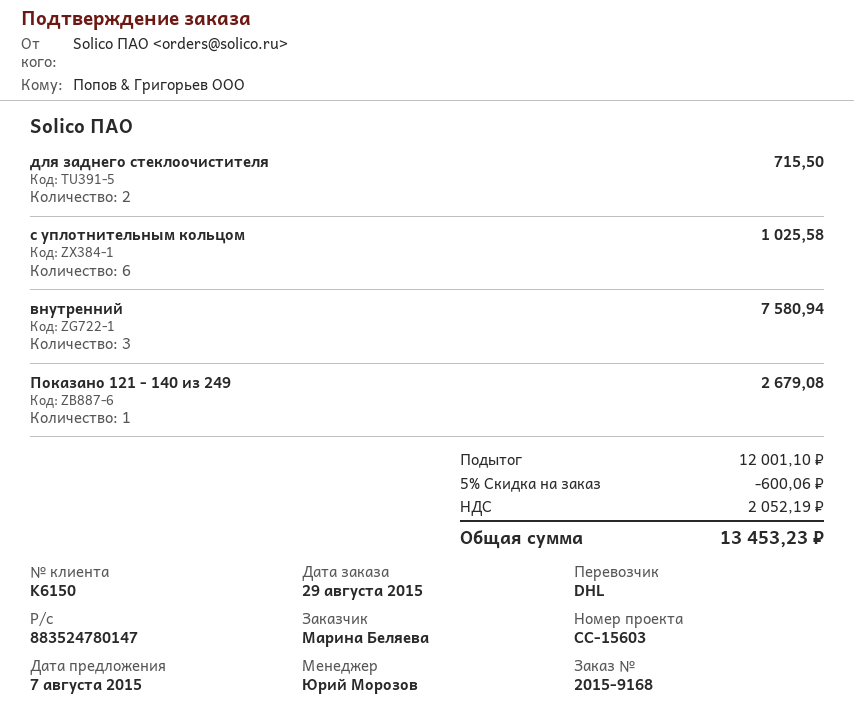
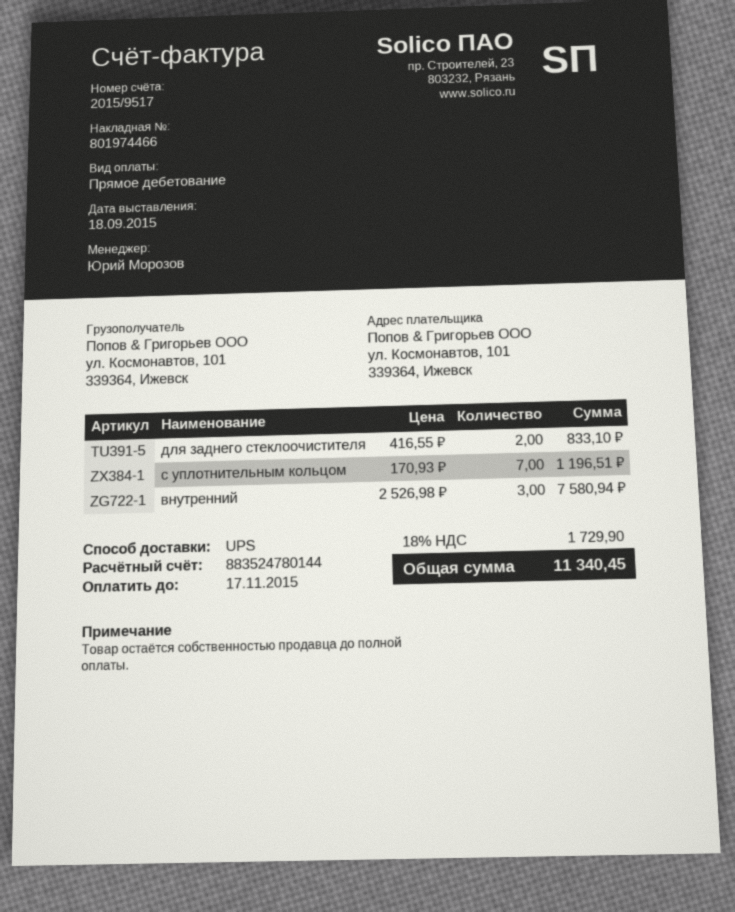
bank account: 883524780147 -> 883524780144
shipping method: DHL -> UPS
для заднего стеклоочистителя: 2 for 715.50 -> 2 for 833.10
с уплотнительным кольцом: 6 for 1025.58 -> 7 for 1196.51
Показано 121 - 140 из 249: 1 for 2679.08 -> none
discount: 5% = 600.06 -> none
tax: 2052.19 -> 1729.90
total: 13453.23 -> 11340.45

